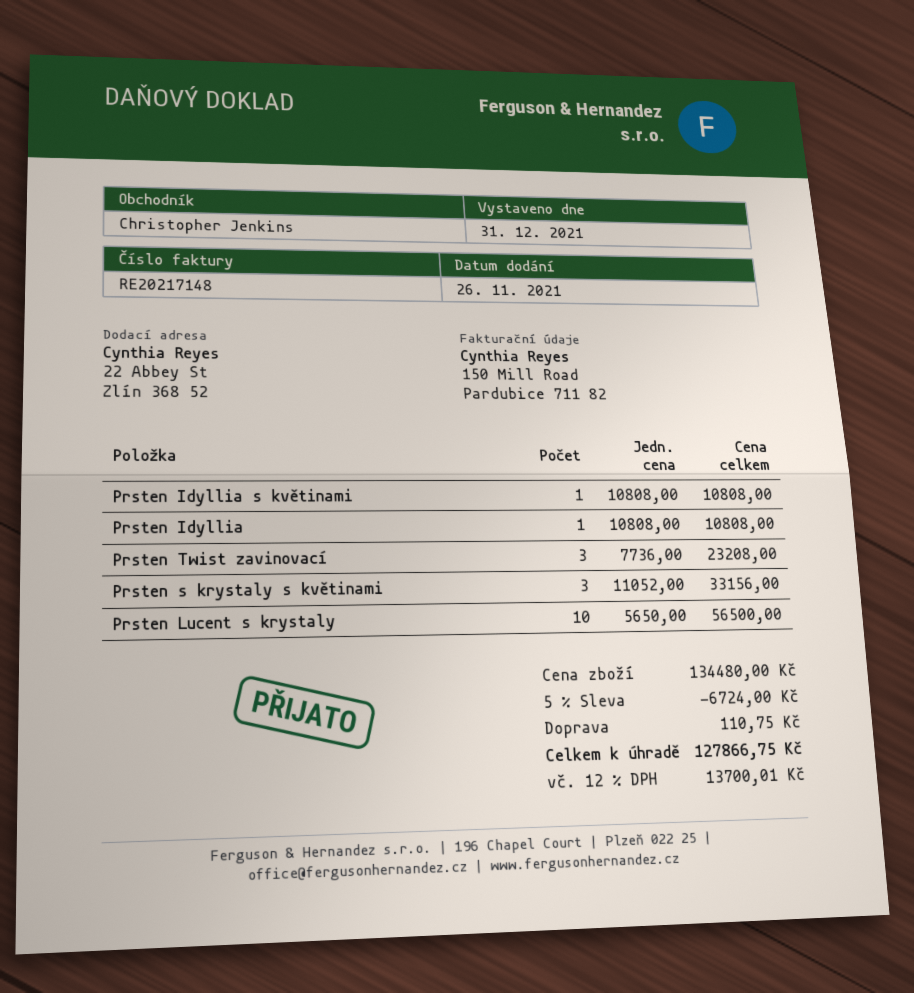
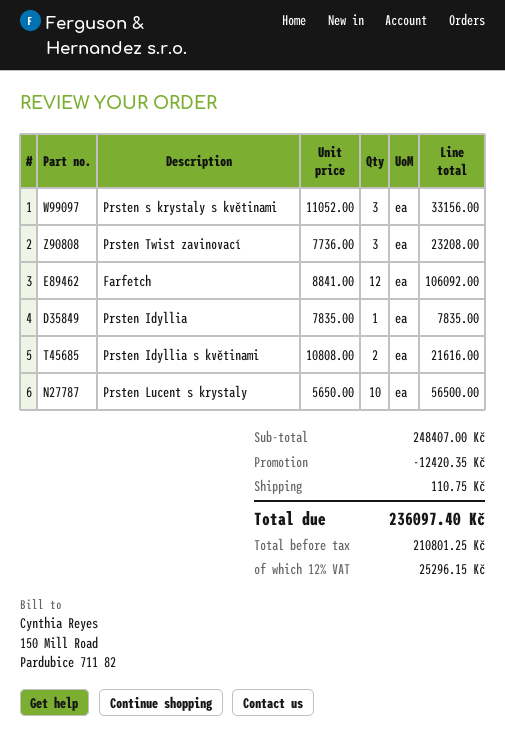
Prsten Idyllia s květinami: 1 x 10808.00 = 10808.00 -> 2 x 10808.00 = 21616.00
Prsten Idyllia: 1 x 10808.00 = 10808.00 -> 1 x 7835.00 = 7835.00
Farfetch: none -> 12 x 8841.00 = 106092.00
subtotal: 134480.00 -> 248407.00
discount: 6724.00 -> 12420.35
tax: 12% = 13700.01 -> 12% = 25296.15
total: 127866.75 -> 236097.40

